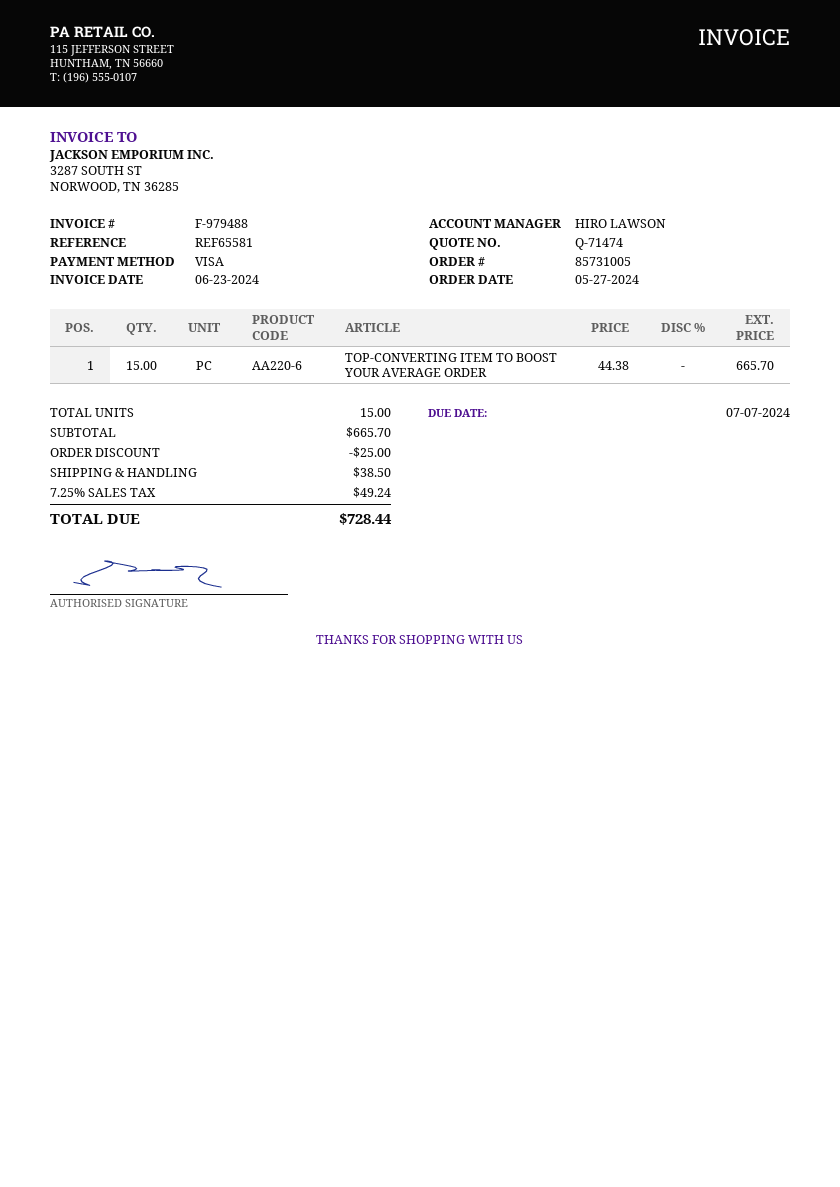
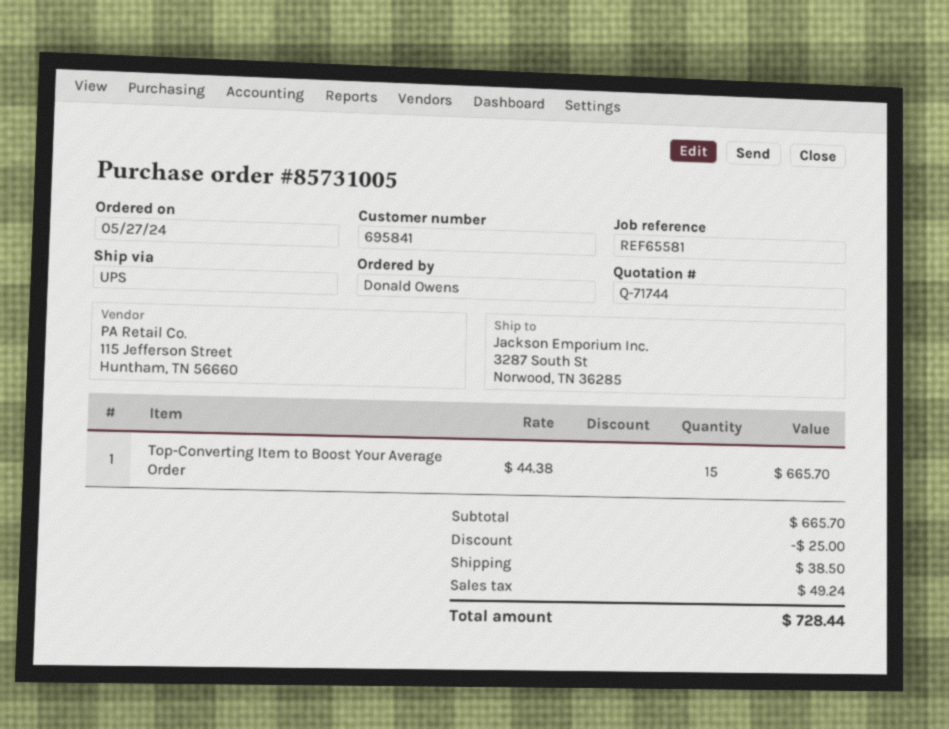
quote number: Q-71474 -> Q-71744

